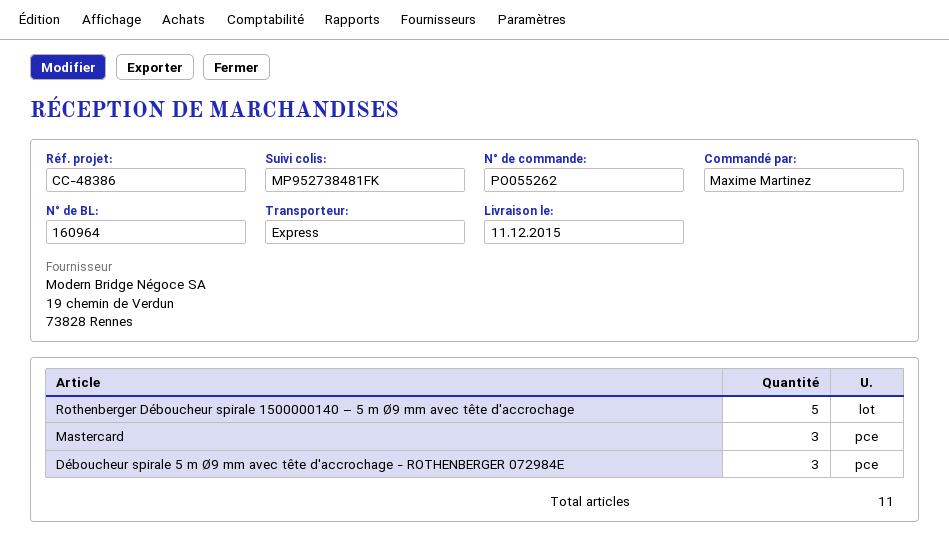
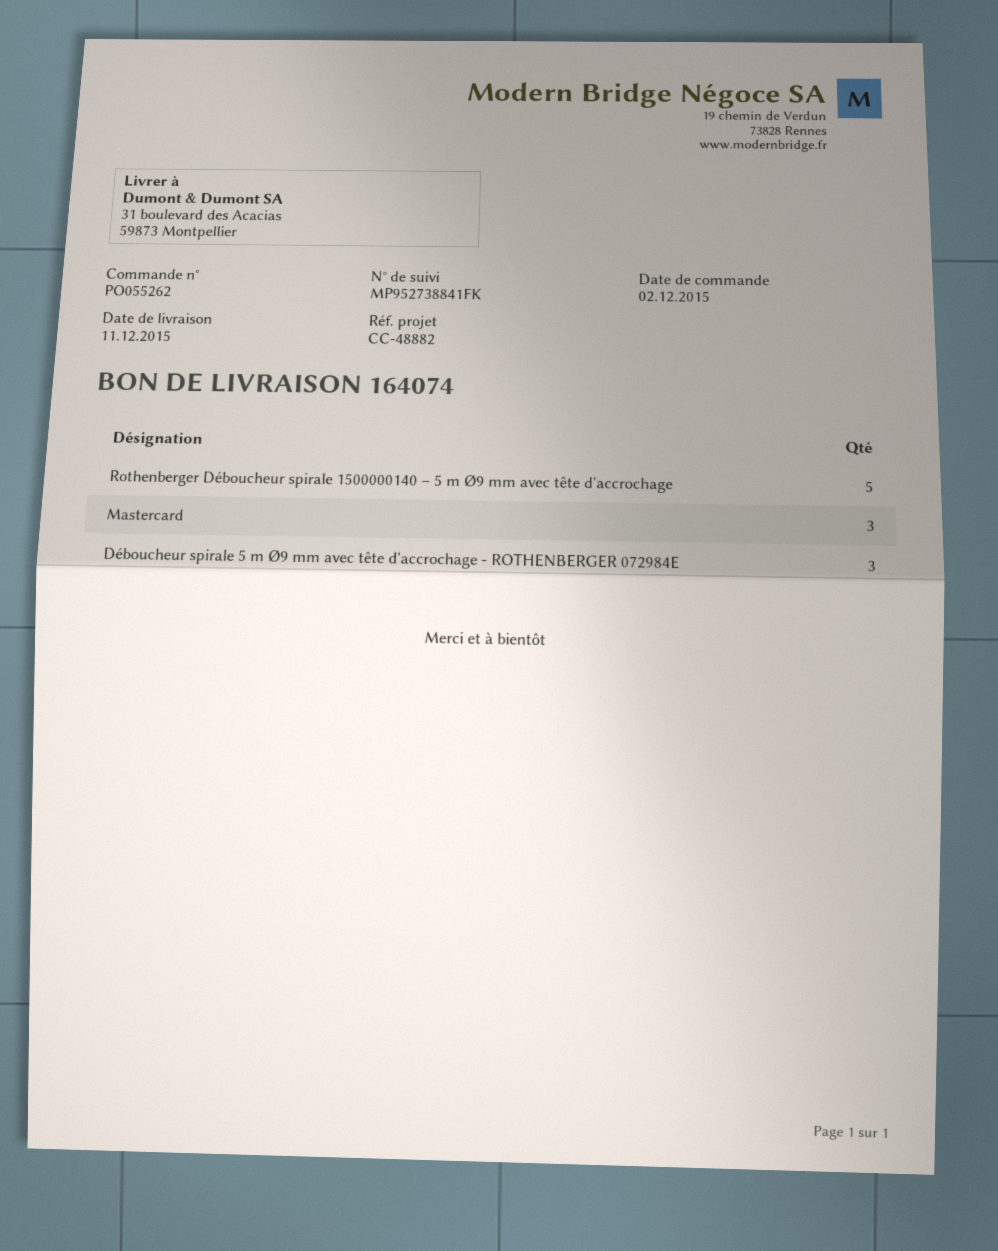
delivery note number: 160964 -> 164074
reference: CC-48386 -> CC-48882
tracking number: MP952738481FK -> MP952738841FK

